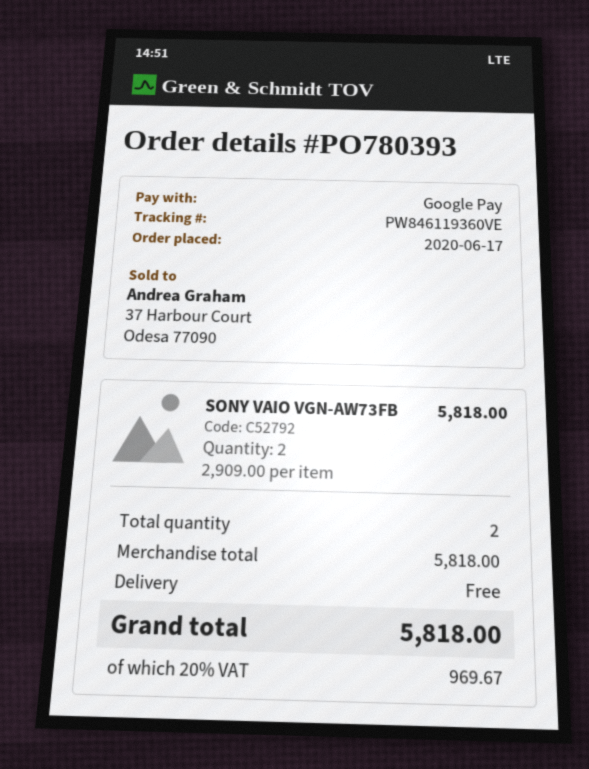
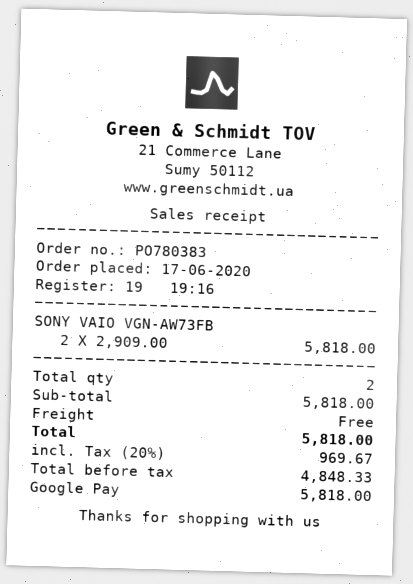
order number: PO780393 -> PO780383

